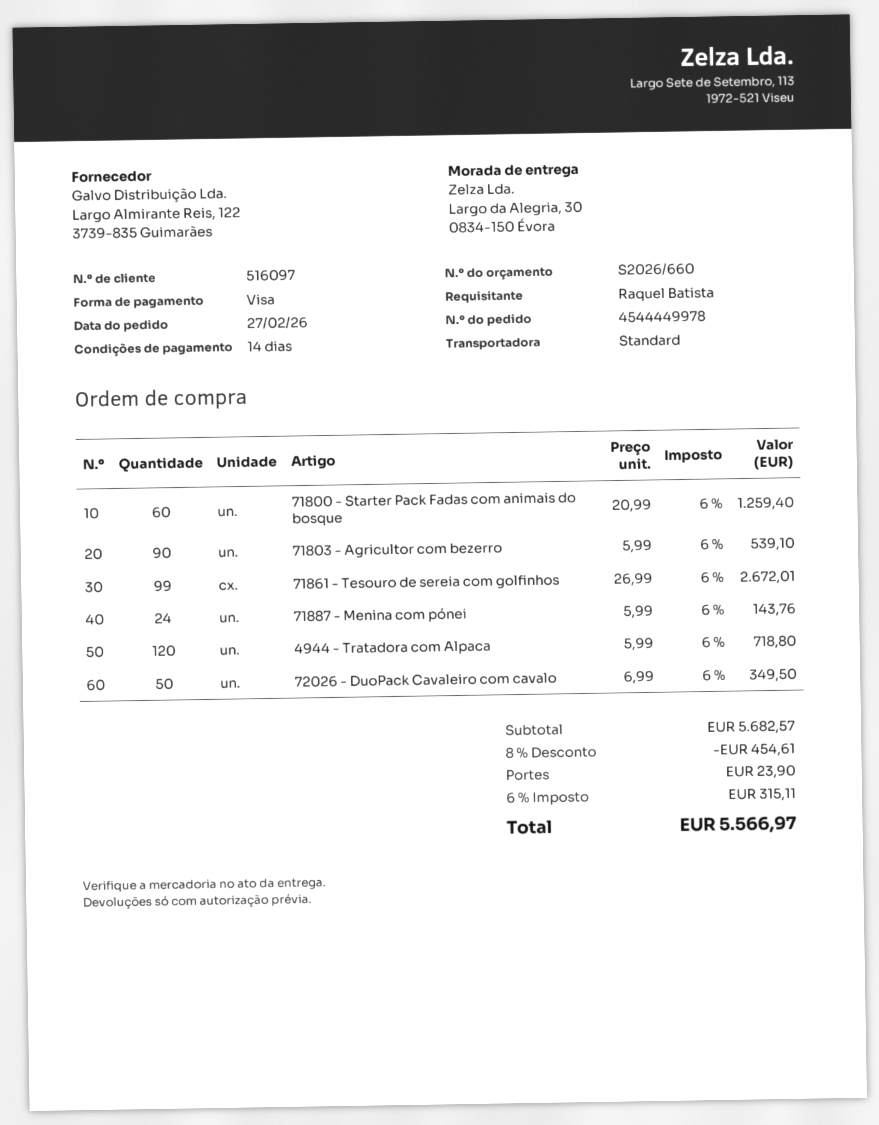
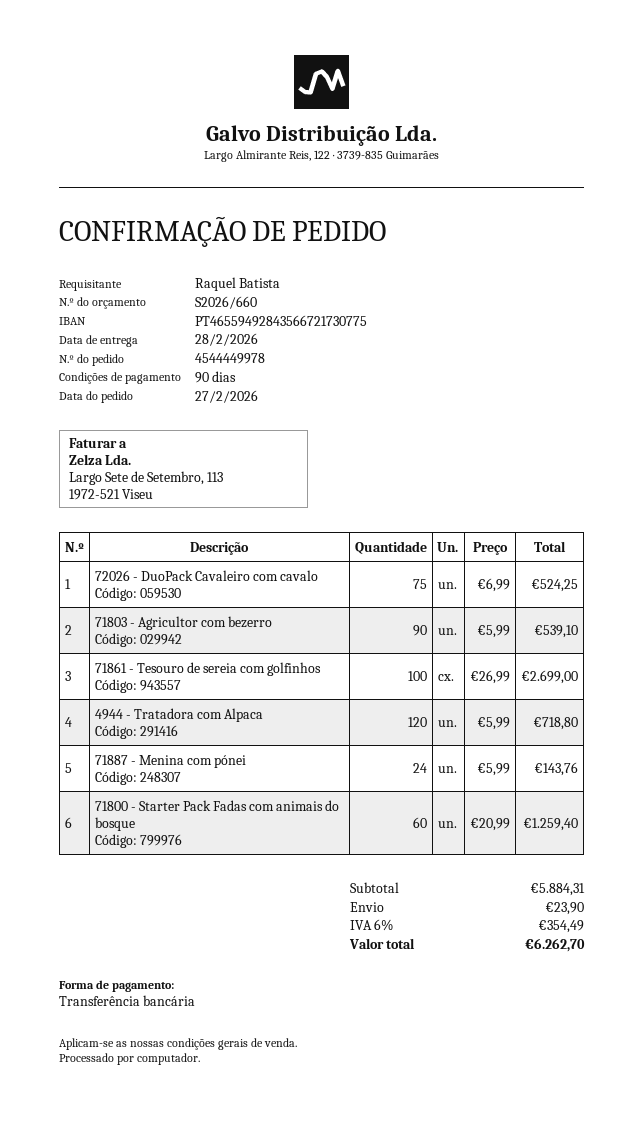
payment terms: 14 days -> 90 days
payment method: Visa -> bank transfer
71861 - Tesouro de sereia com golfinhos: 99 x 26.99 = 2672.01 -> 100 x 26.99 = 2699.00
72026 - DuoPack Cavaleiro com cavalo: 50 x 6.99 = 349.50 -> 75 x 6.99 = 524.25
subtotal: 5682.57 -> 5884.31
discount: 8% = 454.61 -> none
tax: 6% = 315.11 -> 6% = 354.49
total: 5566.97 -> 6262.70

